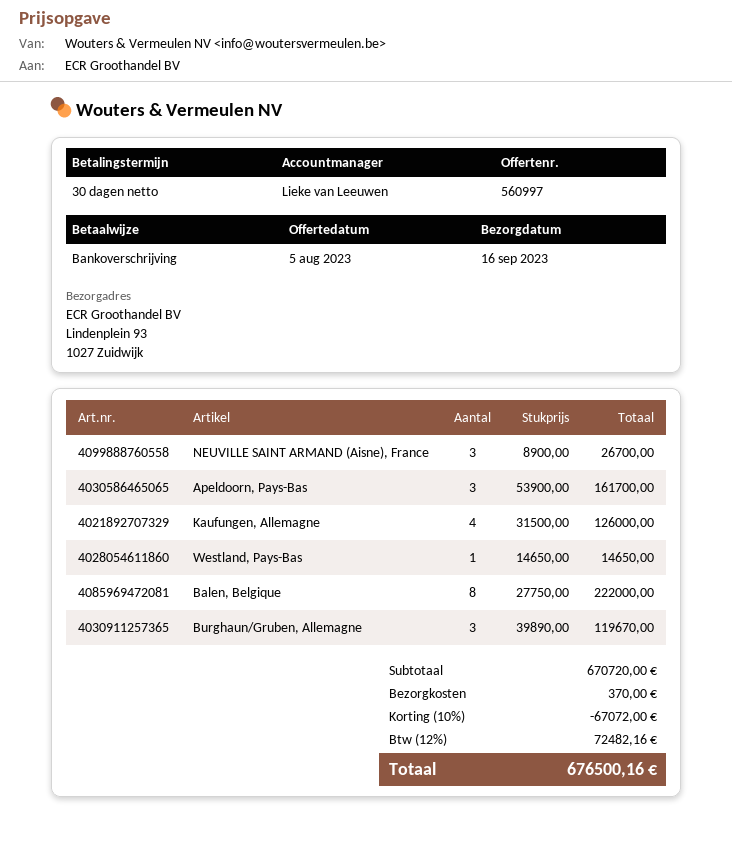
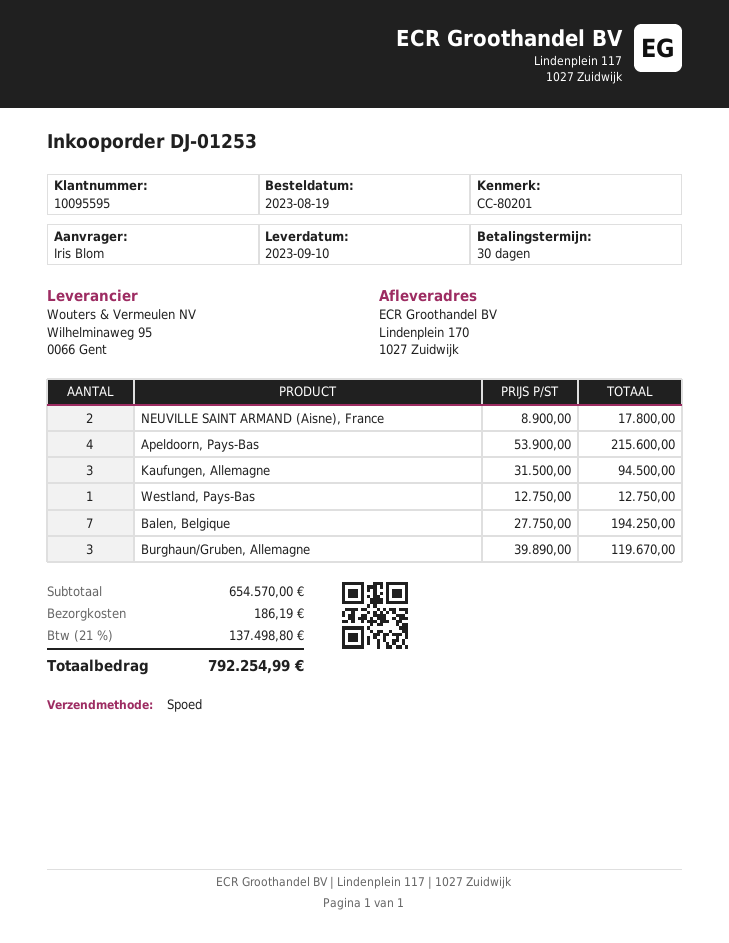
delivery date: 2023-09-16 -> 2023-09-10
ship to: Lindenplein 93, 1027 Zuidwijk -> Lindenplein 170, 1027 Zuidwijk
NEUVILLE SAINT ARMAND (Aisne), France: 3 x 8900.00 = 26700.00 -> 2 x 8900.00 = 17800.00
Apeldoorn, Pays-Bas: 3 x 53900.00 = 161700.00 -> 4 x 53900.00 = 215600.00
Kaufungen, Allemagne: 4 x 31500.00 = 126000.00 -> 3 x 31500.00 = 94500.00
Westland, Pays-Bas: 1 x 14650.00 = 14650.00 -> 1 x 12750.00 = 12750.00
Balen, Belgique: 8 x 27750.00 = 222000.00 -> 7 x 27750.00 = 194250.00
subtotal: 670720.00 -> 654570.00
discount: 10% = 67072.00 -> none
shipping: 370.00 -> 186.19
tax: 12% = 72482.16 -> 21% = 137498.80
total: 676500.16 -> 792254.99

